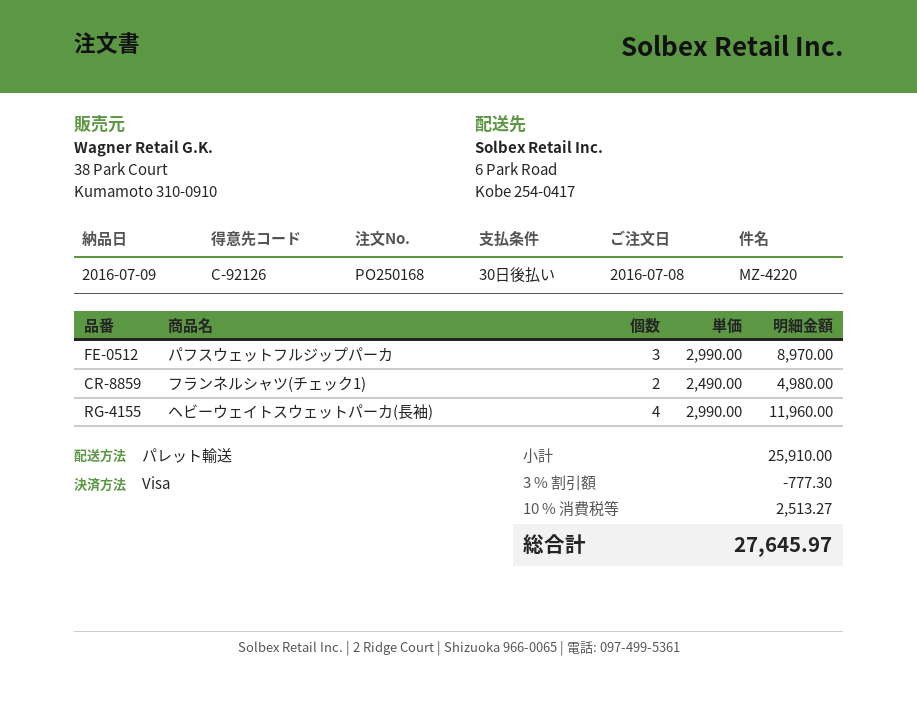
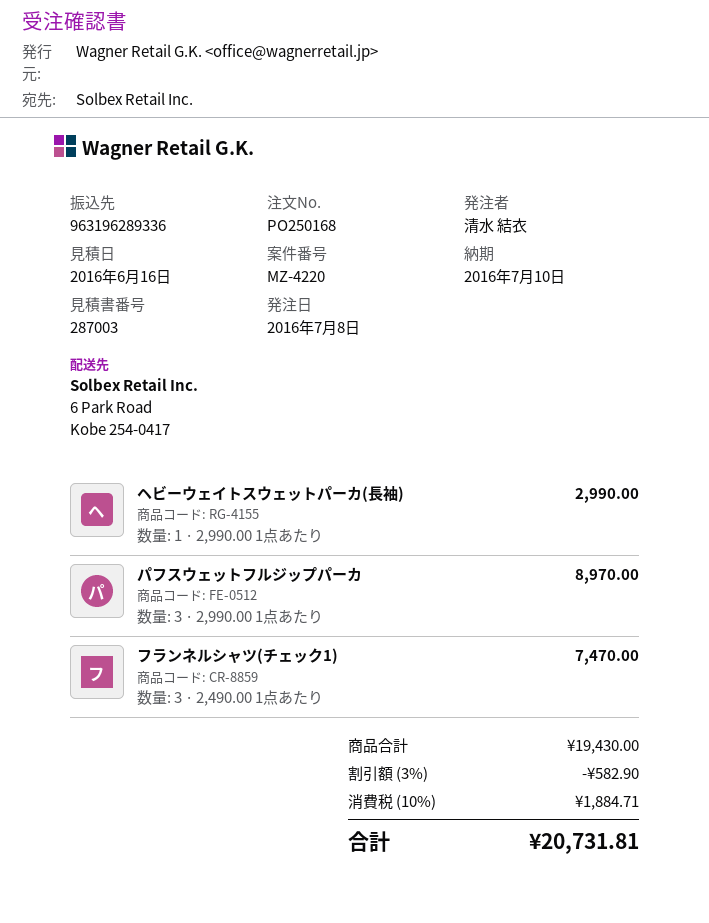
delivery date: 2016-07-09 -> 2016-07-10
フランネルシャツ(チェック1): 2 x 2490.00 = 4980.00 -> 3 x 2490.00 = 7470.00
ヘビーウェイトスウェットパーカ(長袖): 4 x 2990.00 = 11960.00 -> 1 x 2990.00 = 2990.00
subtotal: 25910.00 -> 19430.00
discount: 3% = 777.30 -> 3% = 582.90
tax: 10% = 2513.27 -> 10% = 1884.71
total: 27645.97 -> 20731.81

